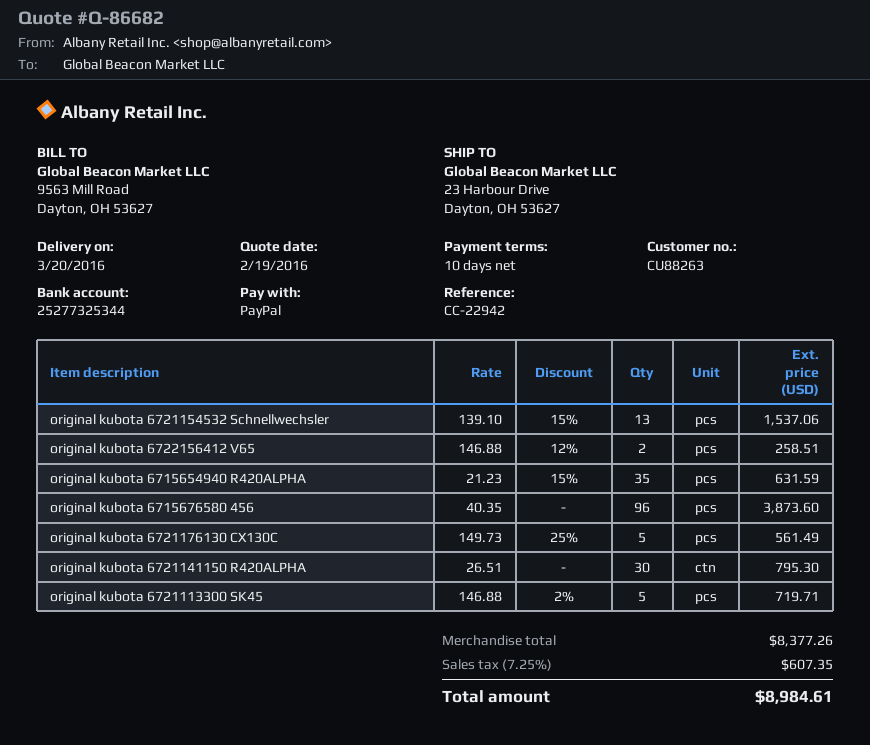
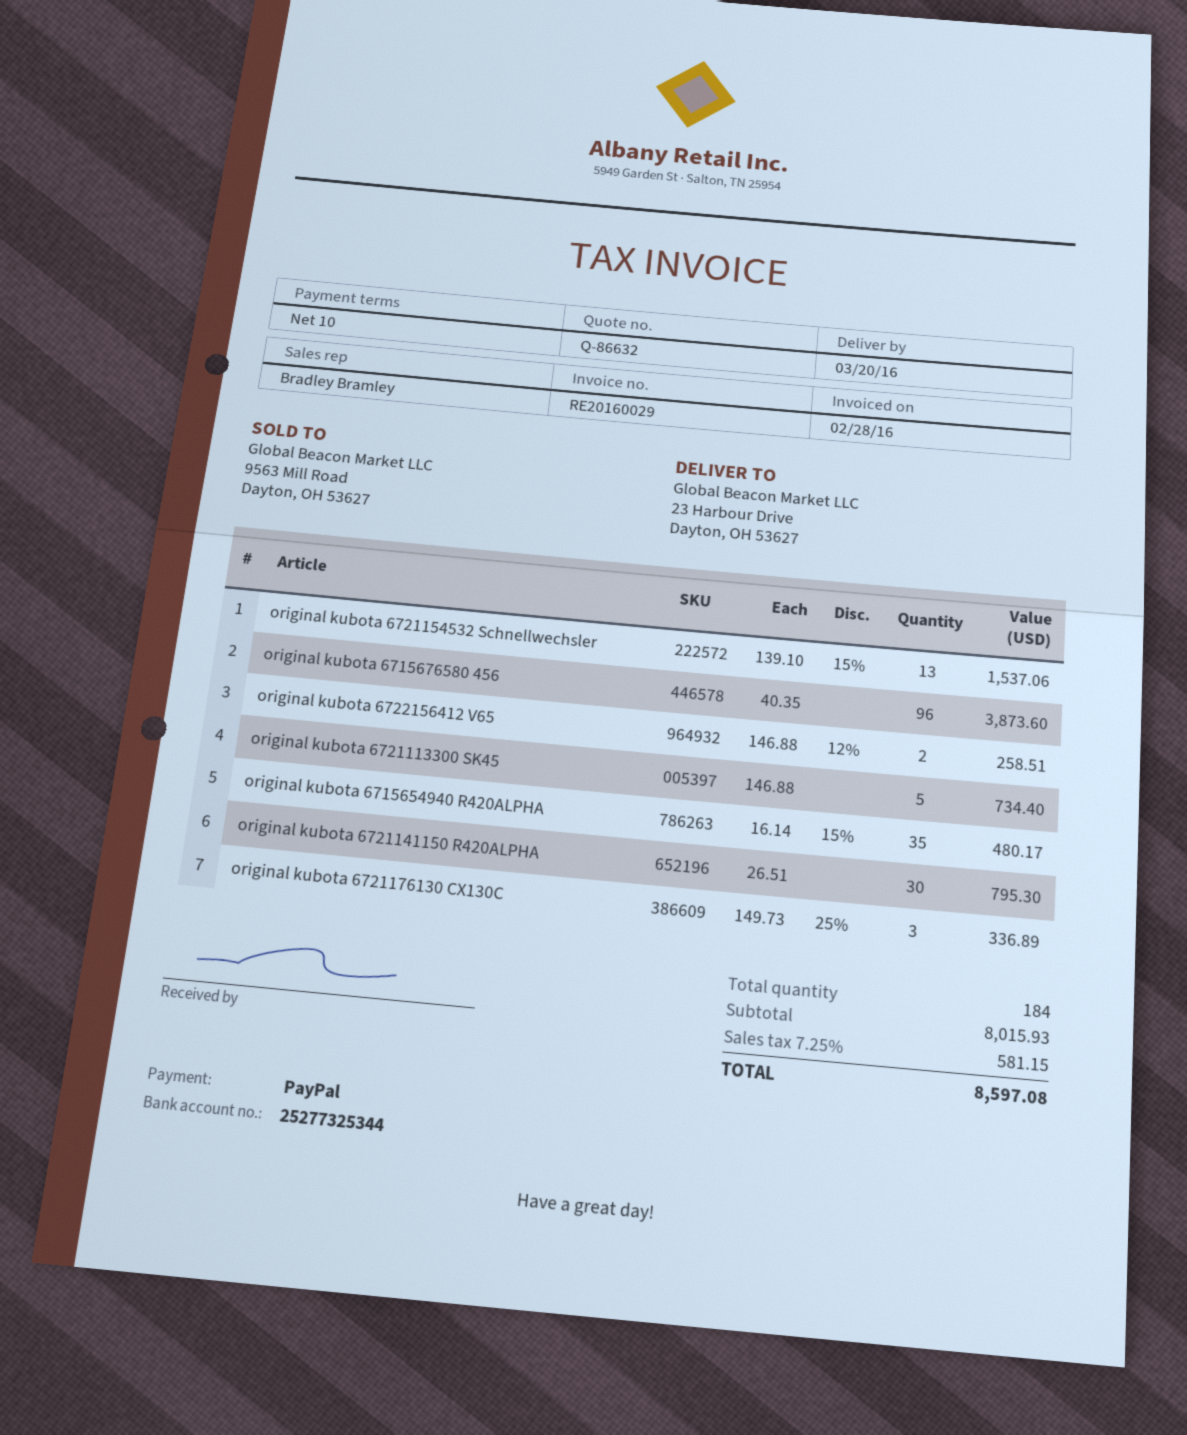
quote number: Q-86682 -> Q-86632
original kubota 6715654940 R420ALPHA: 35 x 21.23 - 15% = 631.59 -> 35 x 16.14 - 15% = 480.17
original kubota 6721176130 CX130C: 5 x 149.73 - 25% = 561.49 -> 3 x 149.73 - 25% = 336.89
original kubota 6721113300 SK45: 5 x 146.88 - 2% = 719.71 -> 5 x 146.88 = 734.40
subtotal: 8377.26 -> 8015.93
tax: 7.25% = 607.35 -> 7.25% = 581.15
total: 8984.61 -> 8597.08

